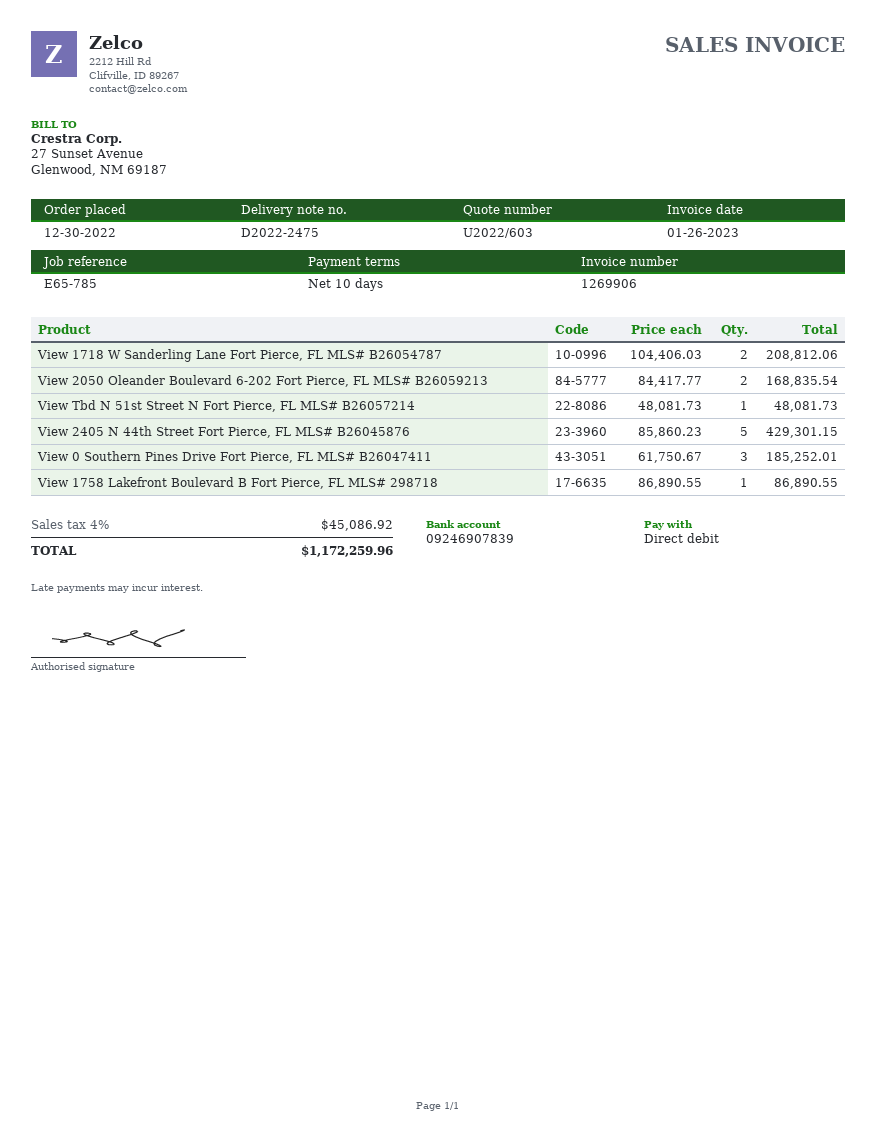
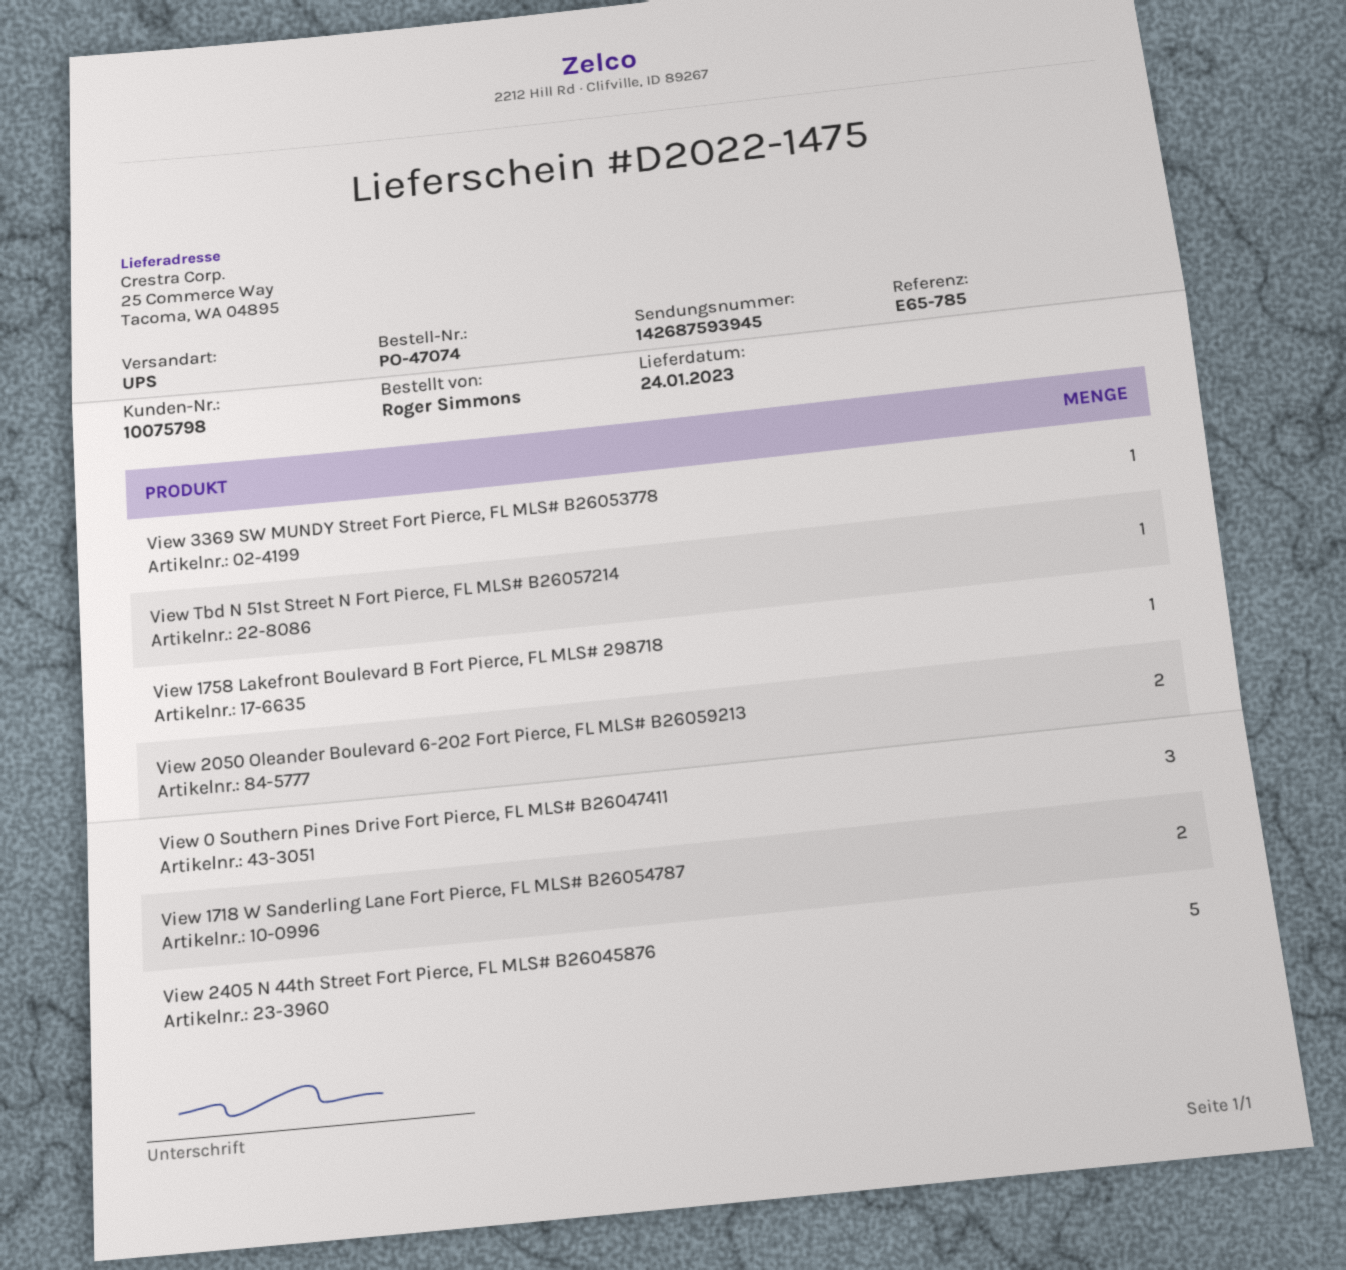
delivery note number: D2022-2475 -> D2022-1475
View 3369 SW MUNDY Street Fort Pierce, FL MLS# B26053778: none -> 1

